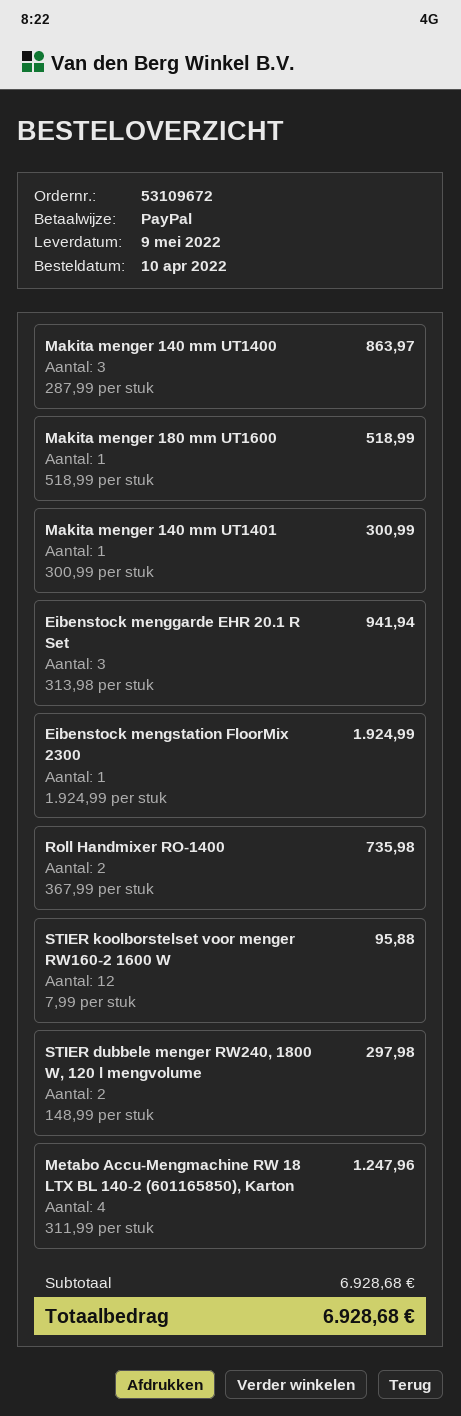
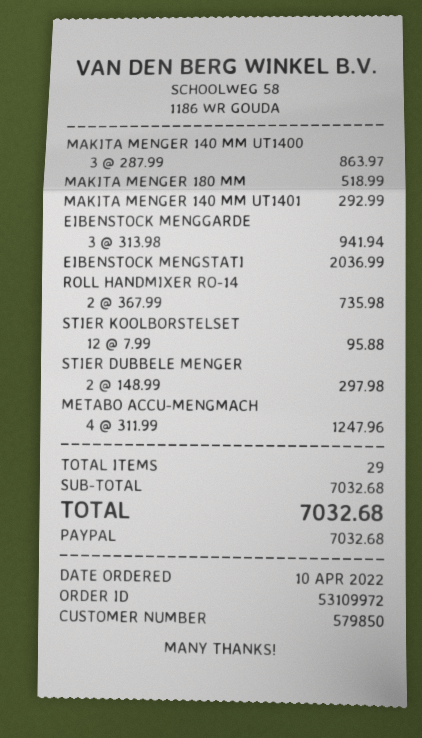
order number: 53109672 -> 53109972
Makita menger 140 mm UT1401: 1 x 300.99 = 300.99 -> 1 x 292.99 = 292.99
Eibenstock mengstation FloorMix 2300: 1 x 1924.99 = 1924.99 -> 1 x 2036.99 = 2036.99
subtotal: 6928.68 -> 7032.68
total: 6928.68 -> 7032.68

